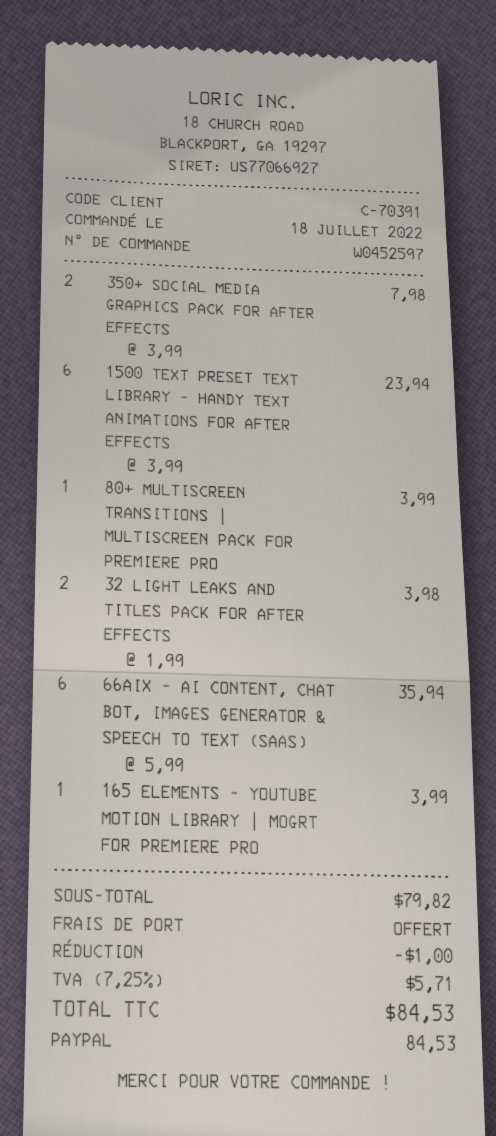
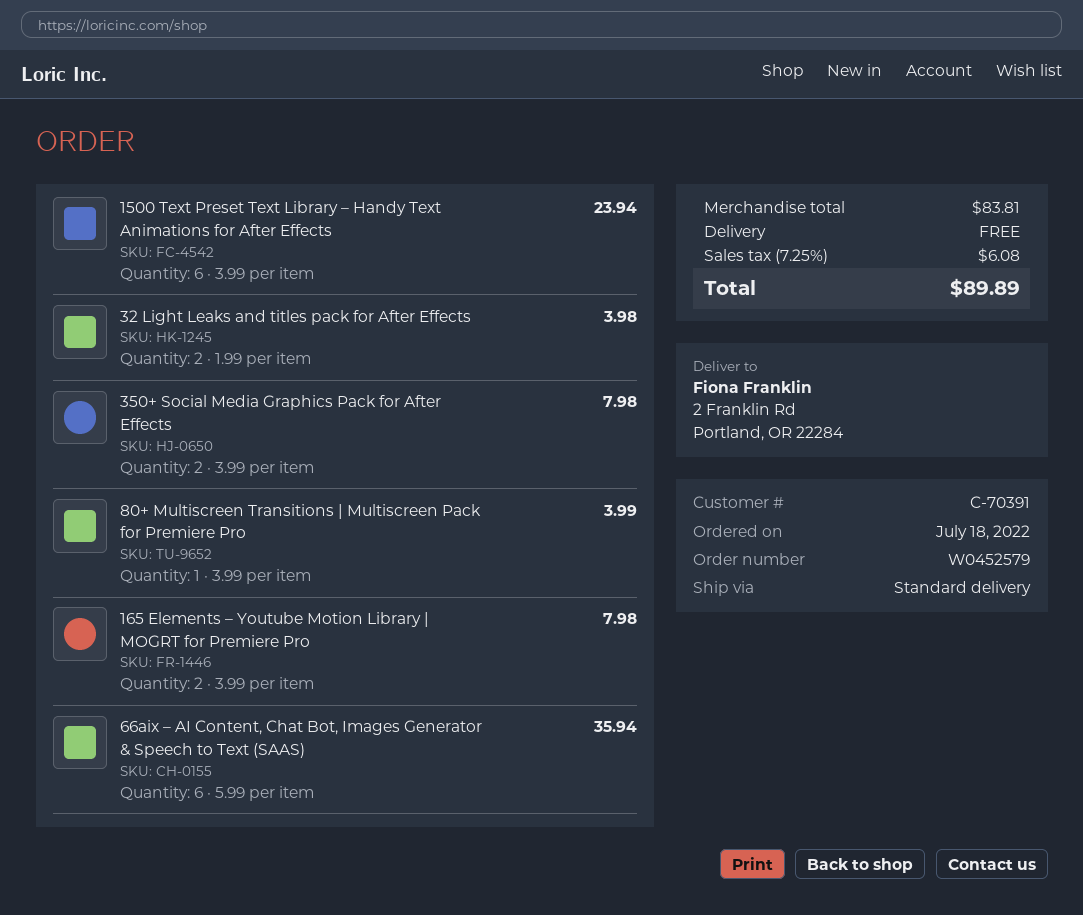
order number: W0452597 -> W0452579
165 ELEMENTS – YOUTUBE MOTION LIBRARY | MOGRT FOR PREMIERE PRO: 1 x 3.99 = 3.99 -> 2 x 3.99 = 7.98
subtotal: 79.82 -> 83.81
discount: 1.00 -> none
tax: 7.25% = 5.71 -> 7.25% = 6.08
total: 84.53 -> 89.89

